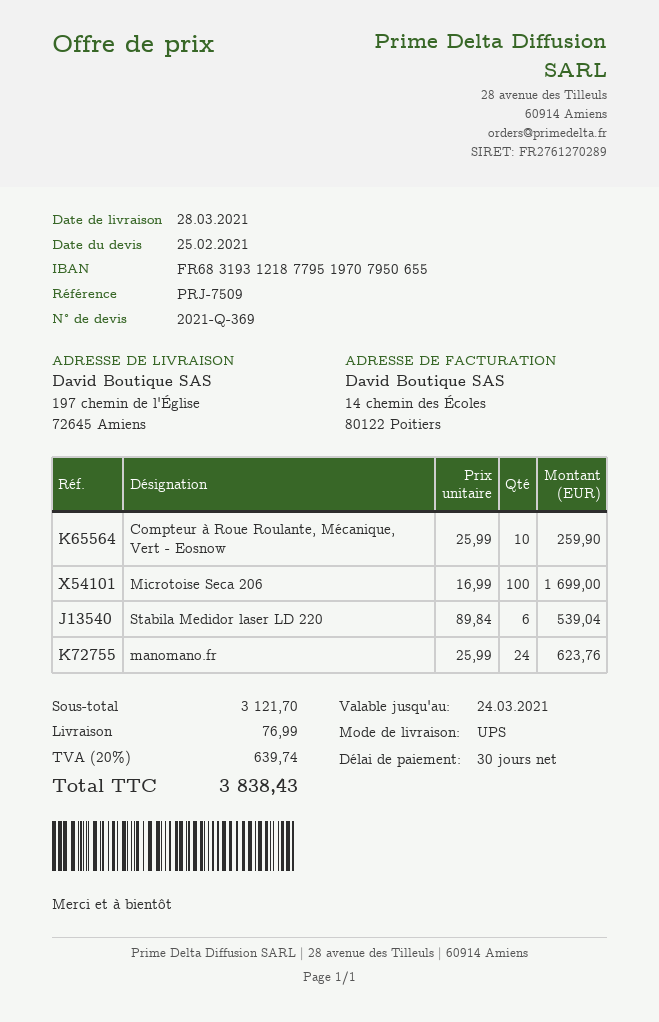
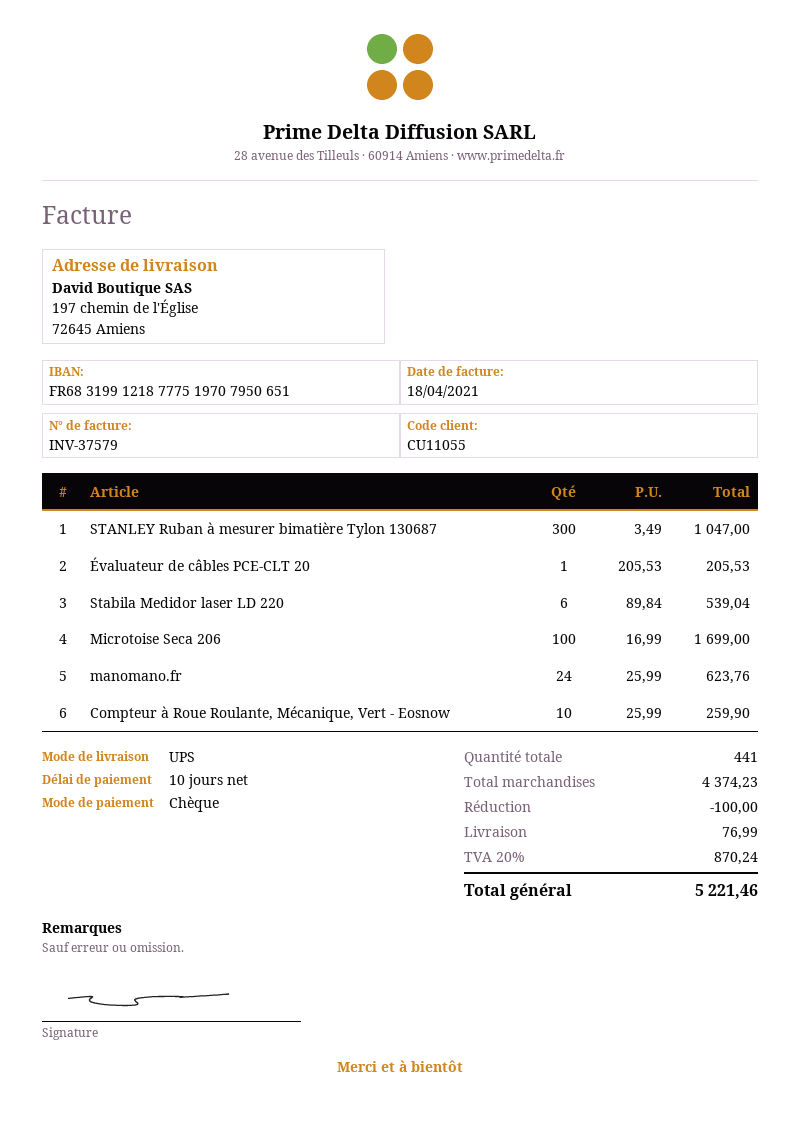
payment terms: 30 days -> 10 days
bank account: FR6831931218779519707950655 -> FR6831991218777519707950651
STANLEY Ruban à mesurer bimatière Tylon 130687: none -> 300 x 3.49 = 1047.00
Évaluateur de câbles PCE-CLT 20: none -> 1 x 205.53 = 205.53
subtotal: 3121.70 -> 4374.23
discount: none -> 100.00
tax: 20% = 639.74 -> 20% = 870.24
total: 3838.43 -> 5221.46

